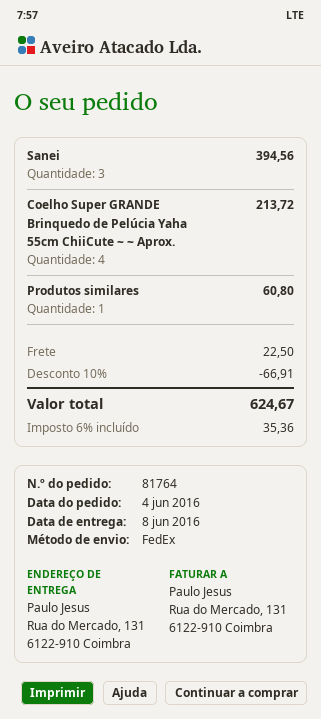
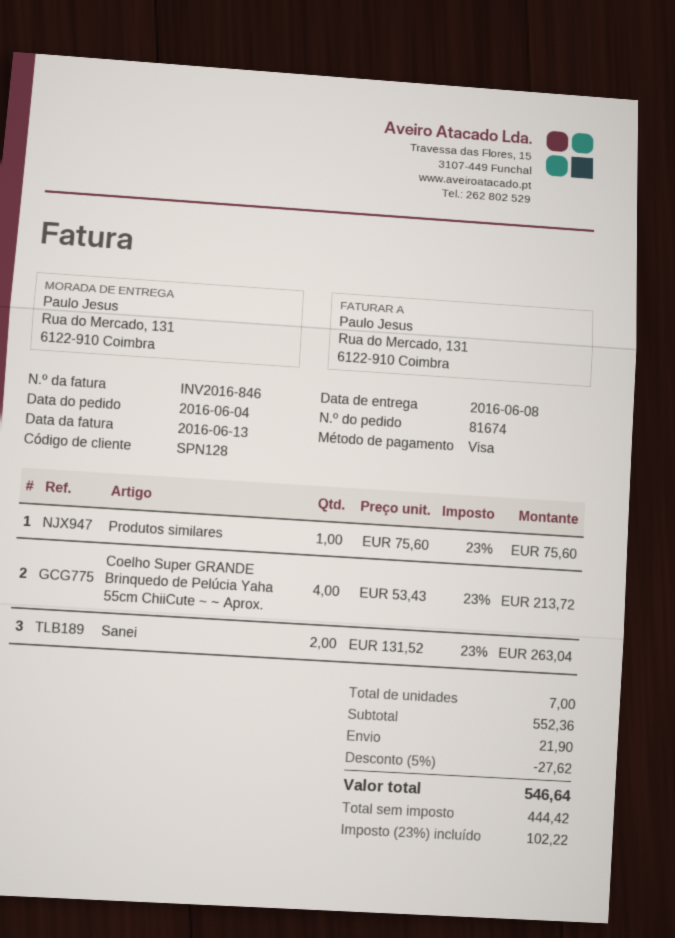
order number: 81764 -> 81674
Sanei: 3 for 394.56 -> 2 for 263.04
Produtos similares: 1 for 60.80 -> 1 for 75.60
discount: 10% = 66.91 -> 5% = 27.62
shipping: 22.50 -> 21.90
tax: 6% = 35.36 -> 23% = 102.22
total: 624.67 -> 546.64

